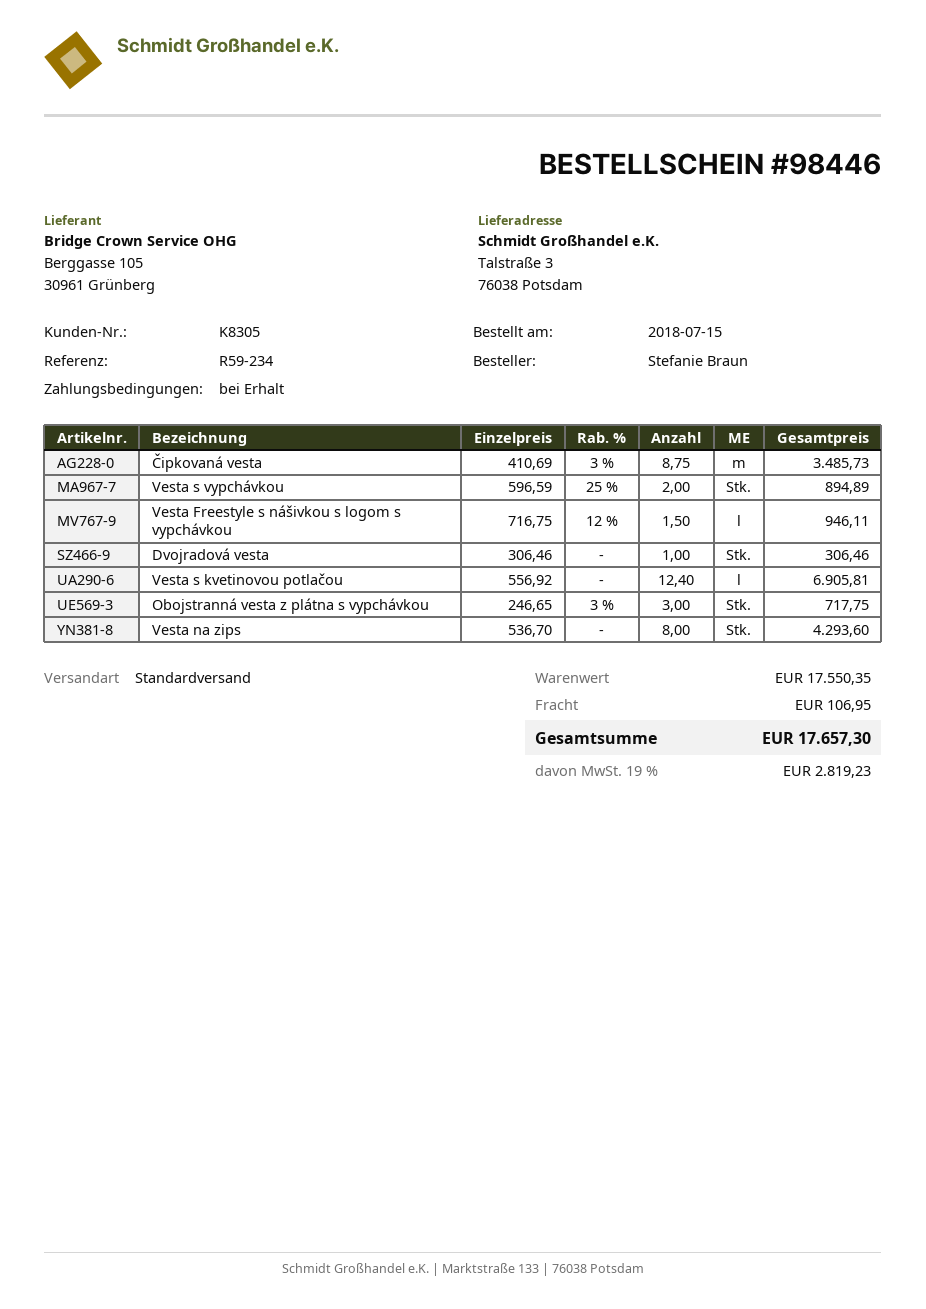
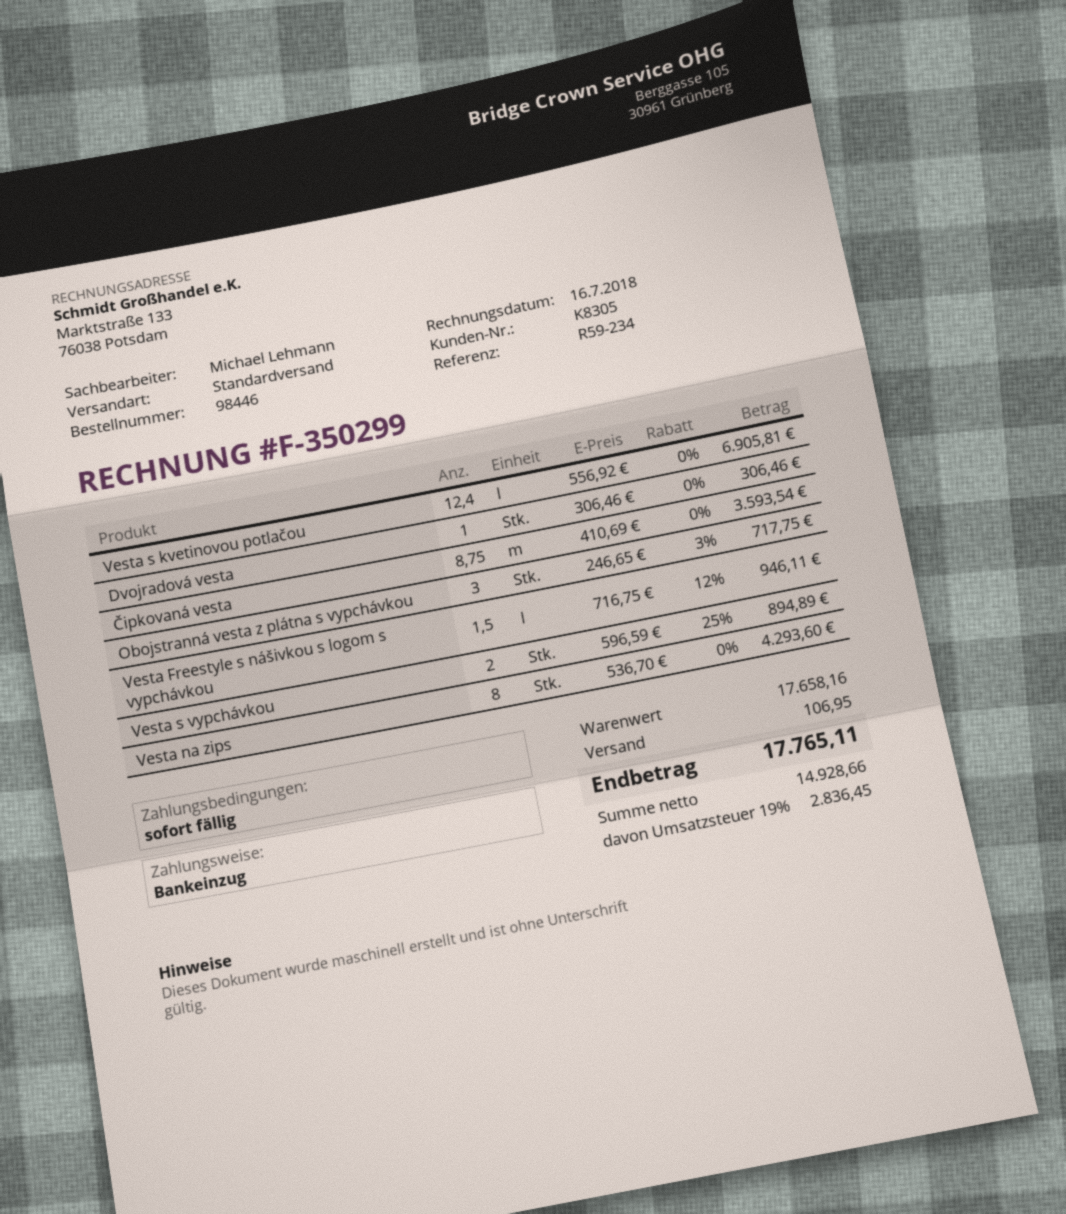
Čipkovaná vesta: 8.75 x 410.69 - 3% = 3485.73 -> 8.75 x 410.69 = 3593.54
subtotal: 17550.35 -> 17658.16
tax: 19% = 2819.23 -> 19% = 2836.45
total: 17657.30 -> 17765.11

